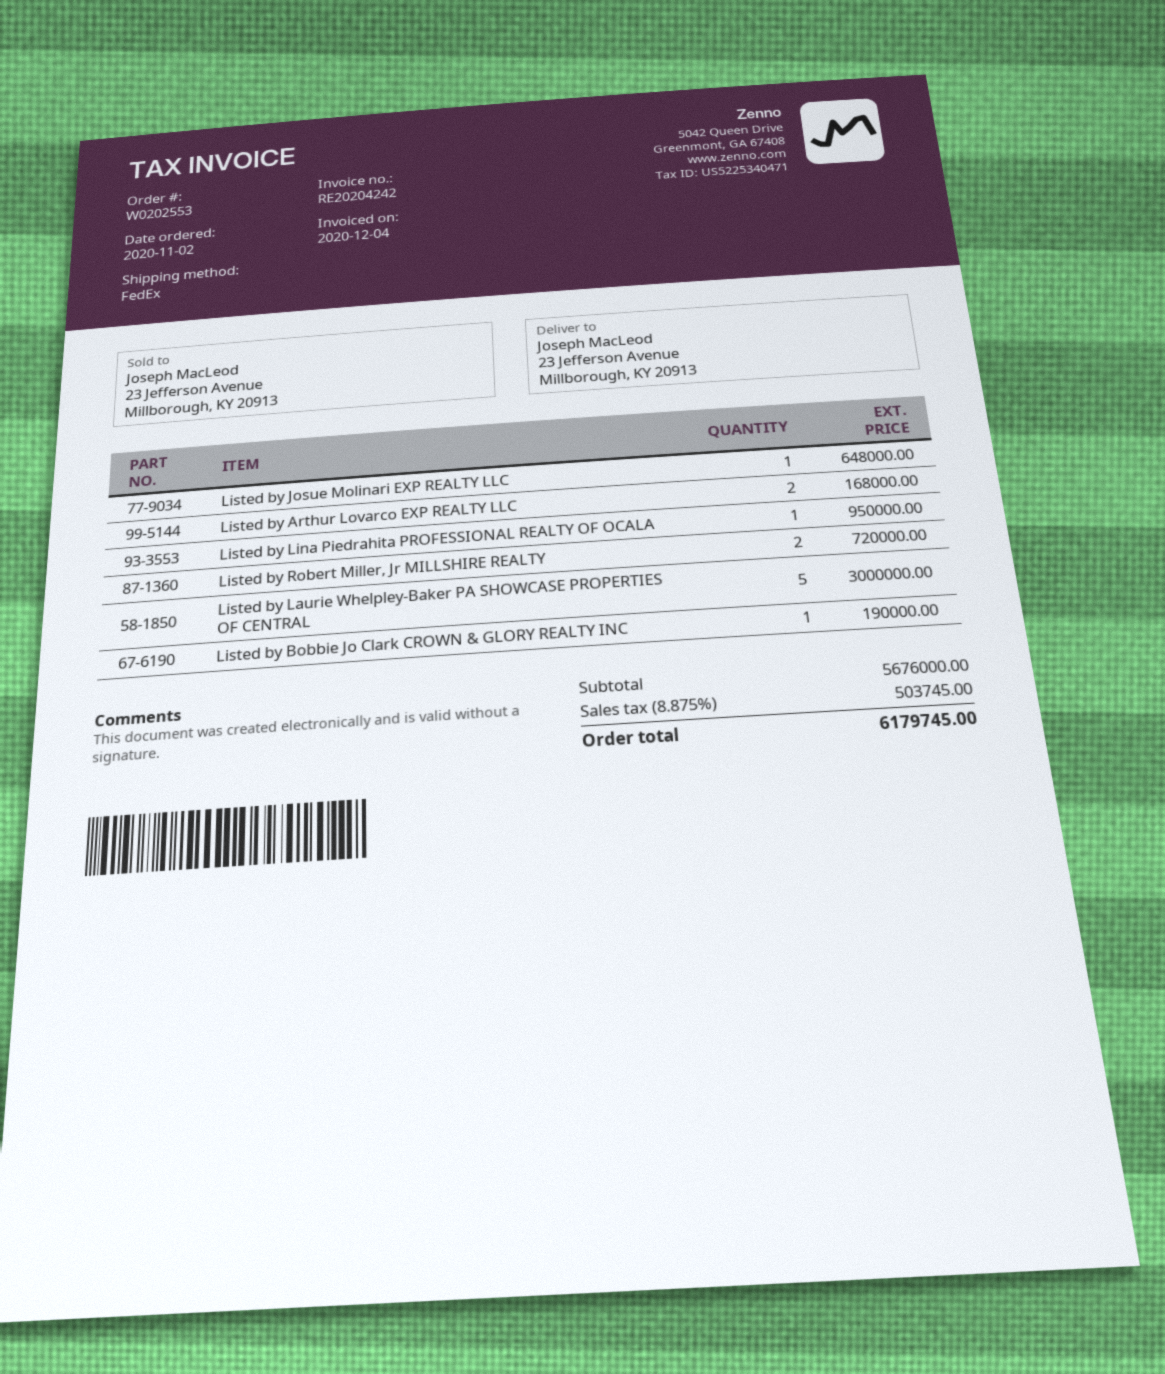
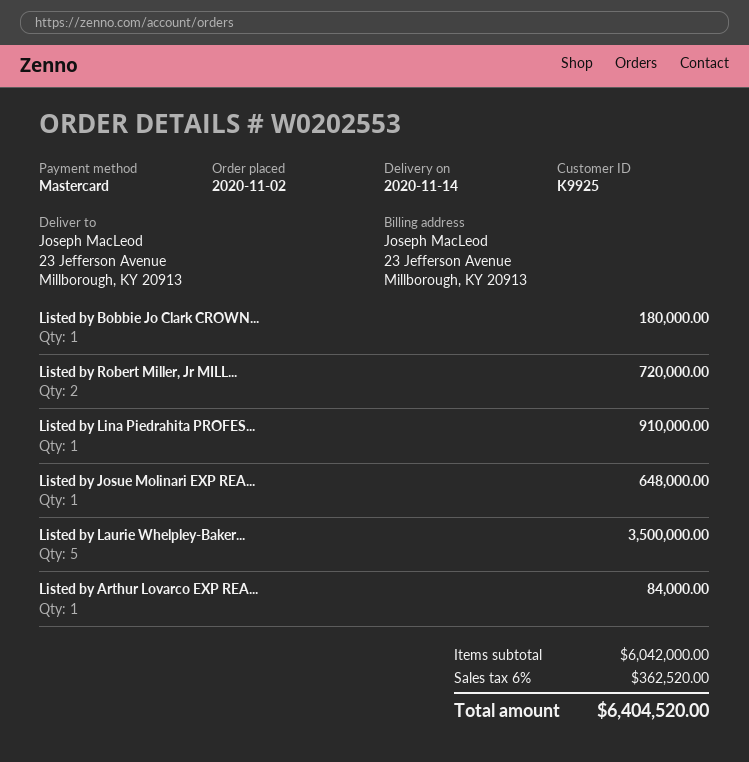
Listed by Arthur Lovarco EXP REALTY LLC: 2 for 168000.00 -> 1 for 84000.00
Listed by Lina Piedrahita PROFESSIONAL REALTY OF OCALA: 1 for 950000.00 -> 1 for 910000.00
Listed by Laurie Whelpley-Baker PA SHOWCASE PROPERTIES OF CENTRAL: 5 for 3000000.00 -> 5 for 3500000.00
Listed by Bobbie Jo Clark CROWN & GLORY REALTY INC: 1 for 190000.00 -> 1 for 180000.00
subtotal: 5676000.00 -> 6042000.00
tax: 8.875% = 503745.00 -> 6% = 362520.00
total: 6179745.00 -> 6404520.00

